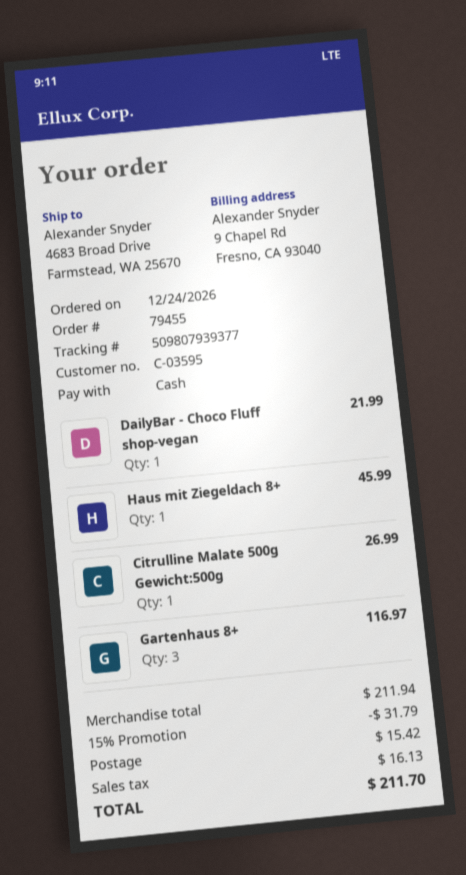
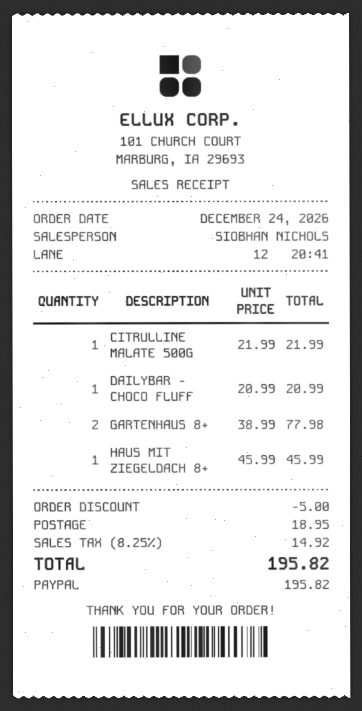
payment method: cash -> PayPal
DailyBar - Choco Fluff shop-vegan: 1 for 21.99 -> 1 for 20.99
Citrulline Malate 500g Gewicht:500g: 1 for 26.99 -> 1 for 21.99
Gartenhaus 8+: 3 for 116.97 -> 2 for 77.98
discount: 31.79 -> 5.00
shipping: 15.42 -> 18.95
tax: 16.13 -> 14.92
total: 211.70 -> 195.82

